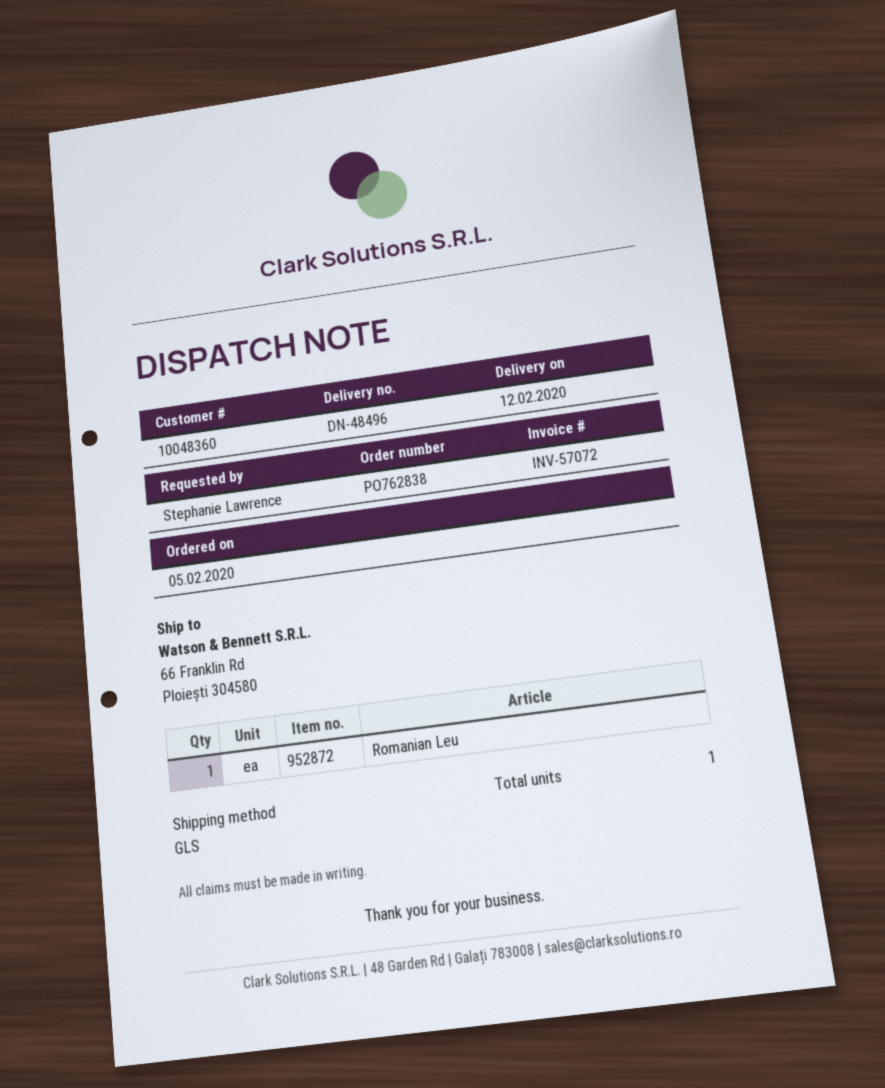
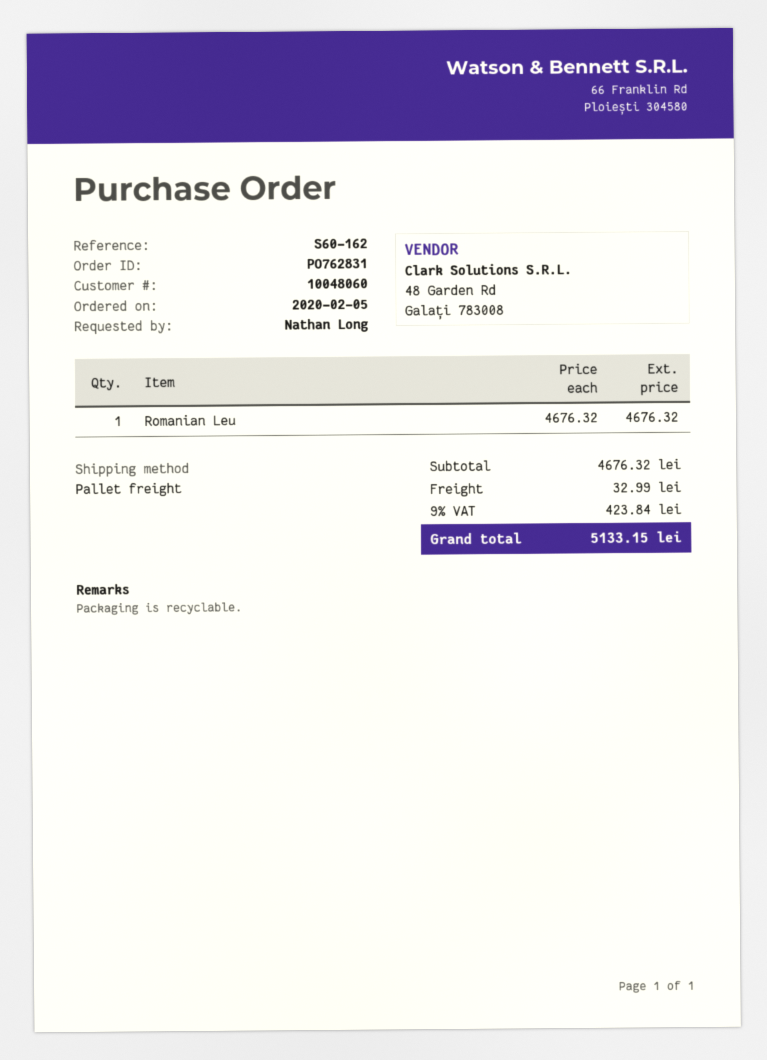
order number: PO762838 -> PO762831
customer number: 10048360 -> 10048060
ordered by: Stephanie Lawrence -> Nathan Long
shipping method: GLS -> pallet freight

